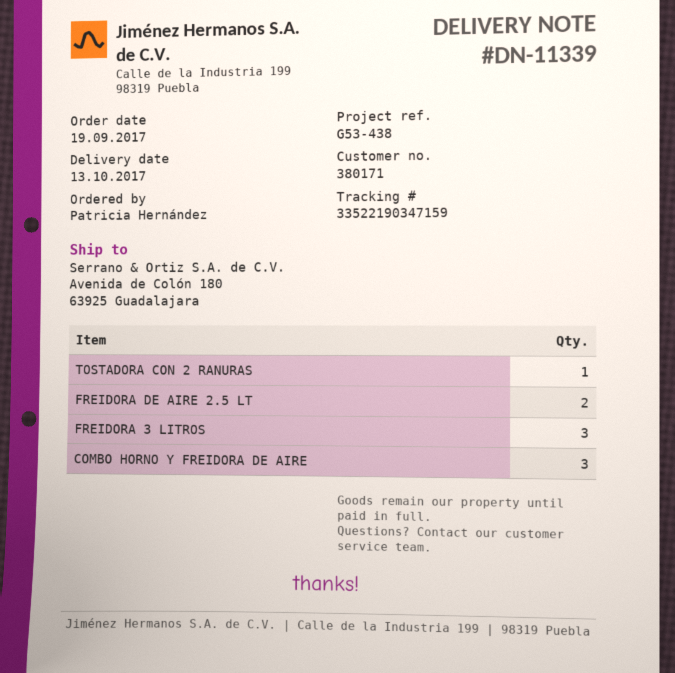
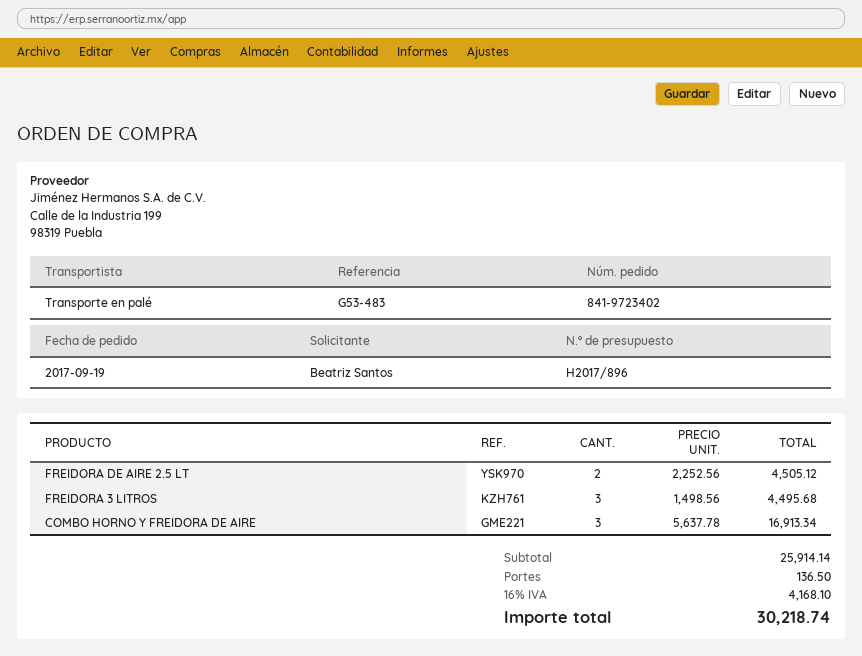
reference: G53-438 -> G53-483
ordered by: Patricia Hernández -> Beatriz Santos
TOSTADORA CON 2 RANURAS: 1 -> none

